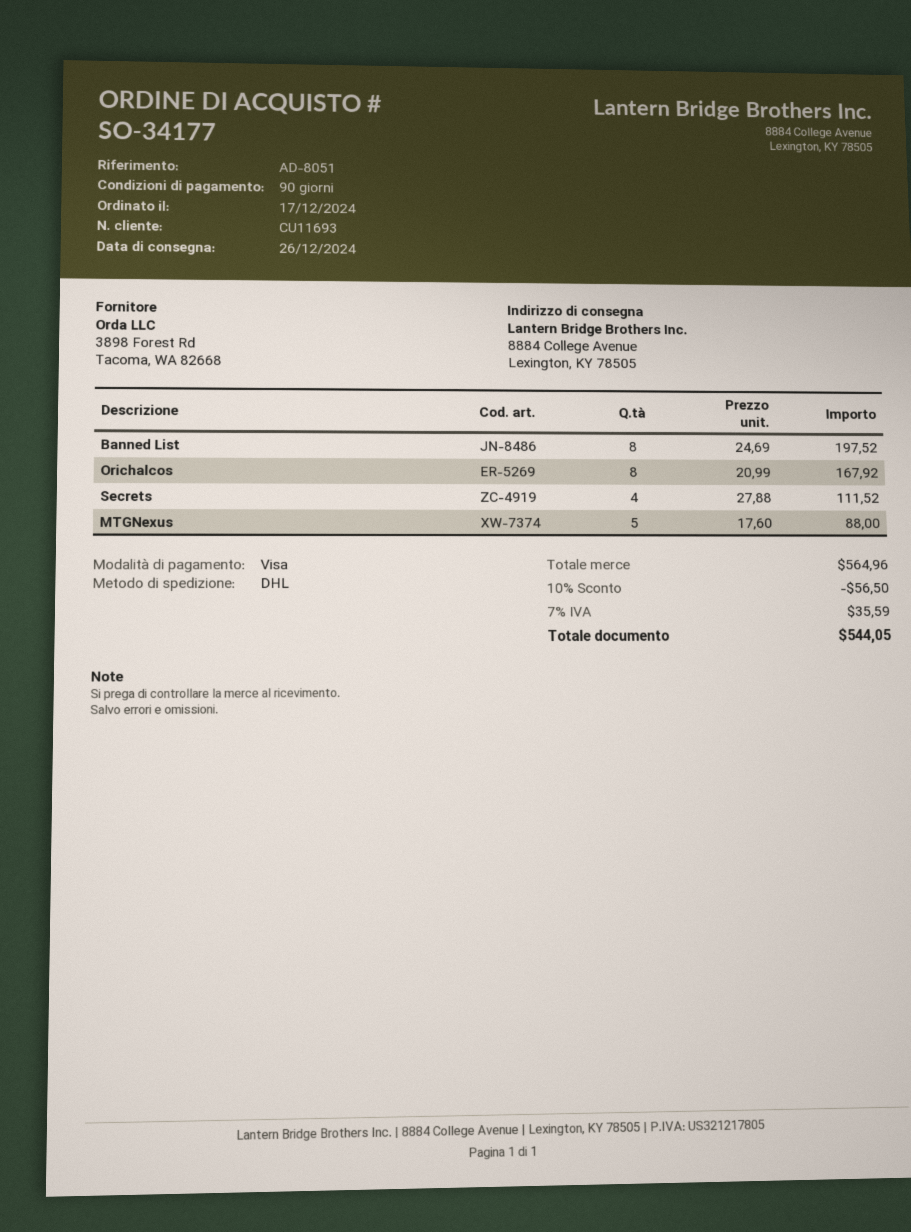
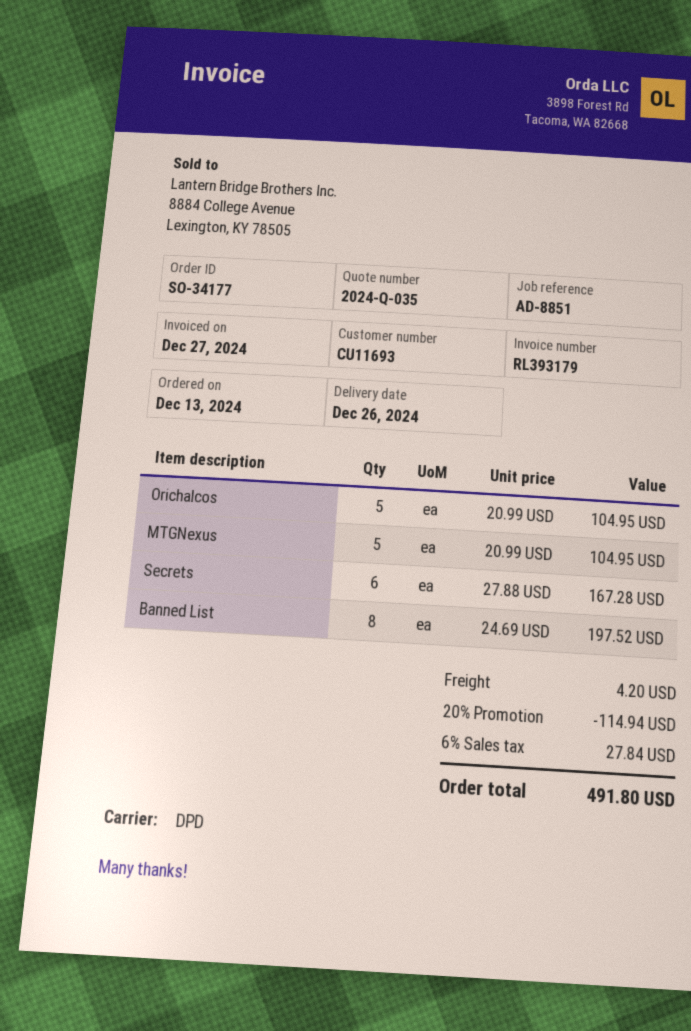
order date: 2024-12-17 -> 2024-12-13
reference: AD-8051 -> AD-8851
shipping method: DHL -> DPD
Orichalcos: 8 x 20.99 = 167.92 -> 5 x 20.99 = 104.95
Secrets: 4 x 27.88 = 111.52 -> 6 x 27.88 = 167.28
MTGNexus: 5 x 17.60 = 88.00 -> 5 x 20.99 = 104.95
discount: 10% = 56.50 -> 20% = 114.94
shipping: none -> 4.20
tax: 7% = 35.59 -> 6% = 27.84
total: 544.05 -> 491.80

